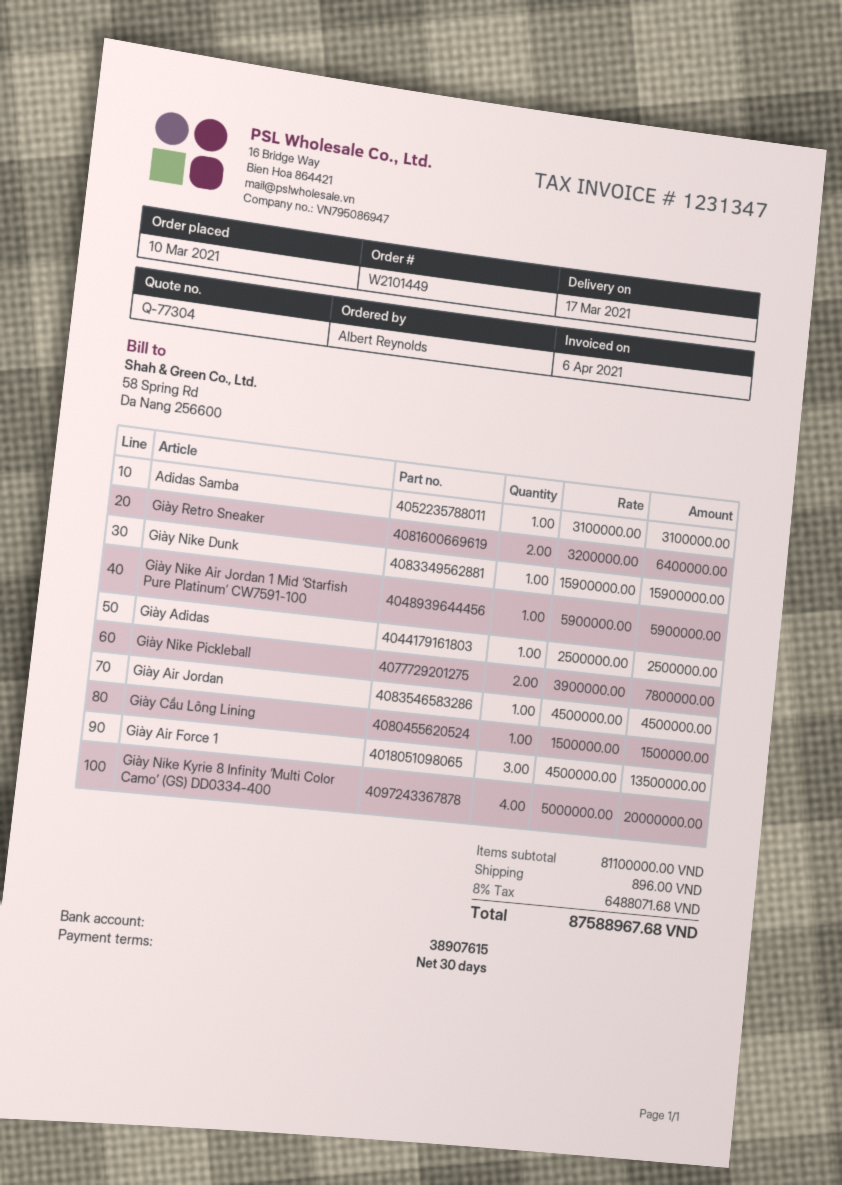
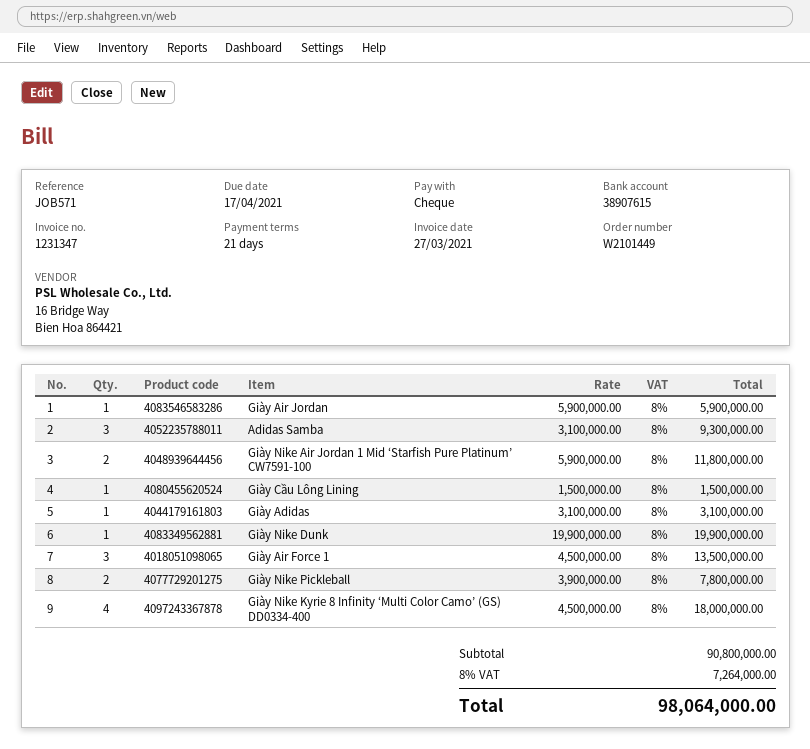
invoice date: 2021-04-06 -> 2021-03-27
payment terms: 30 days -> 21 days
Adidas Samba: 1 x 3100000.00 = 3100000.00 -> 3 x 3100000.00 = 9300000.00
Giày Retro Sneaker: 2 x 3200000.00 = 6400000.00 -> none
Giày Nike Dunk: 1 x 15900000.00 = 15900000.00 -> 1 x 19900000.00 = 19900000.00
Giày Nike Air Jordan 1 Mid ‘Starfish Pure Platinum’ CW7591-100: 1 x 5900000.00 = 5900000.00 -> 2 x 5900000.00 = 11800000.00
Giày Adidas: 1 x 2500000.00 = 2500000.00 -> 1 x 3100000.00 = 3100000.00
Giày Air Jordan: 1 x 4500000.00 = 4500000.00 -> 1 x 5900000.00 = 5900000.00
Giày Nike Kyrie 8 Infinity ‘Multi Color Camo’ (GS) DD0334-400: 4 x 5000000.00 = 20000000.00 -> 4 x 4500000.00 = 18000000.00
subtotal: 81100000.00 -> 90800000.00
shipping: 896.00 -> none
tax: 8% = 6488071.68 -> 8% = 7264000.00
total: 87588967.68 -> 98064000.00

